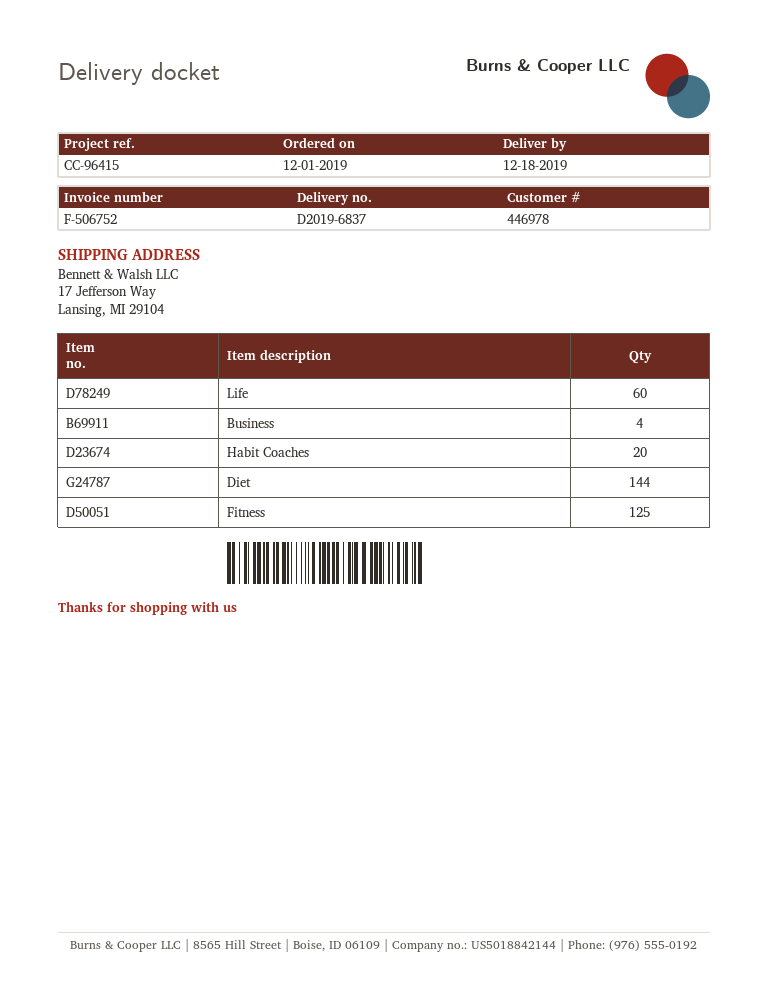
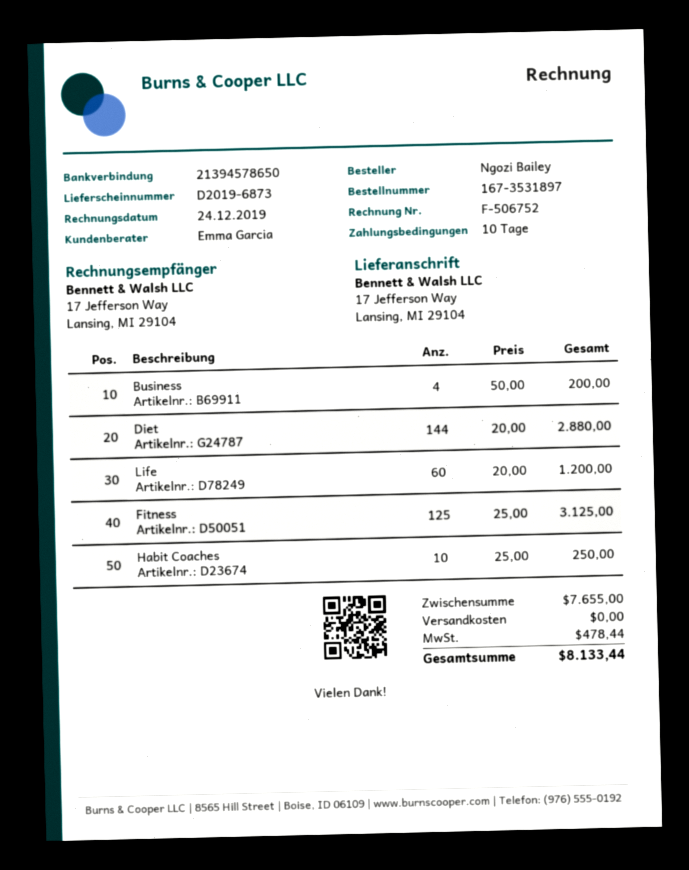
delivery note number: D2019-6837 -> D2019-6873
Habit Coaches: 20 -> 10

